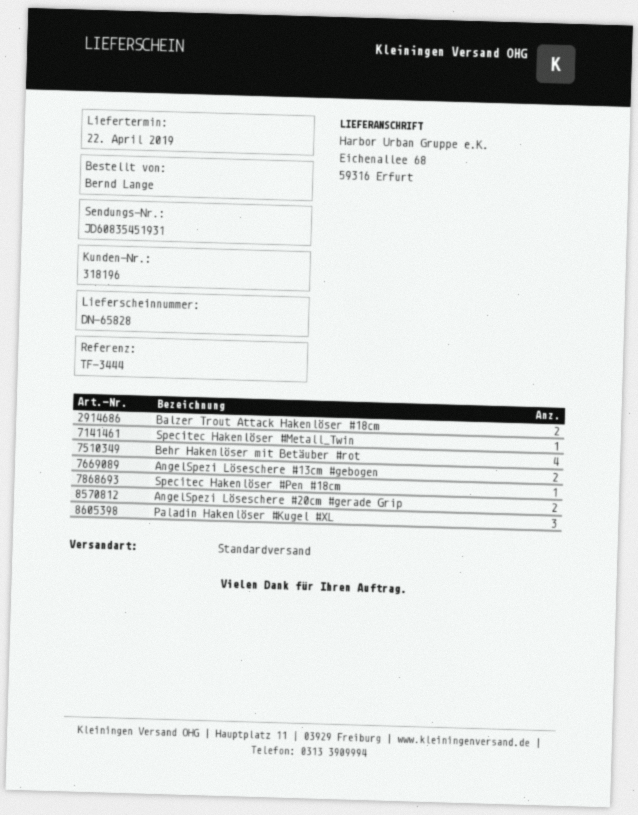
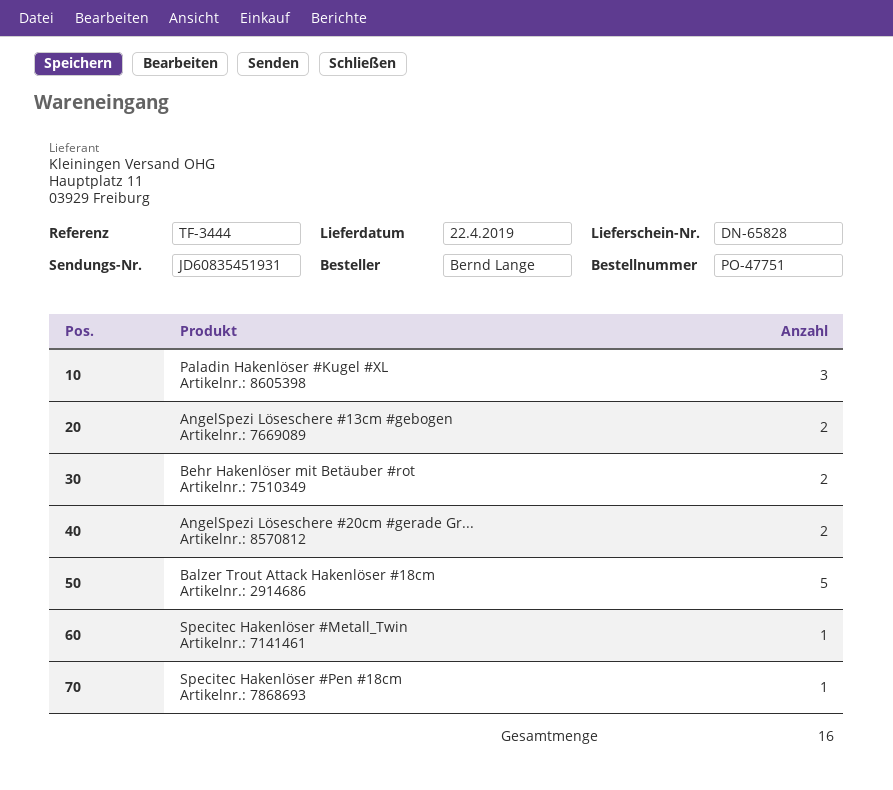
Balzer Trout Attack Hakenlöser #18cm: 2 -> 5
Behr Hakenlöser mit Betäuber #rot: 4 -> 2

